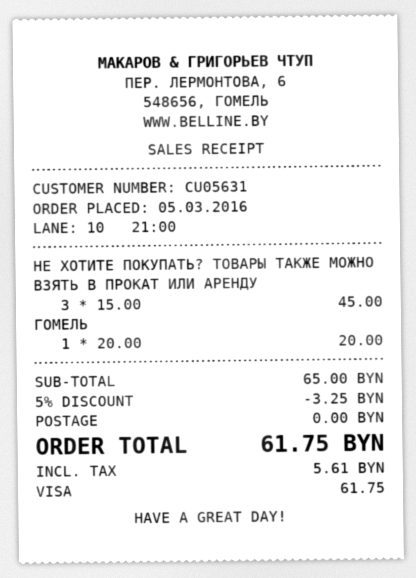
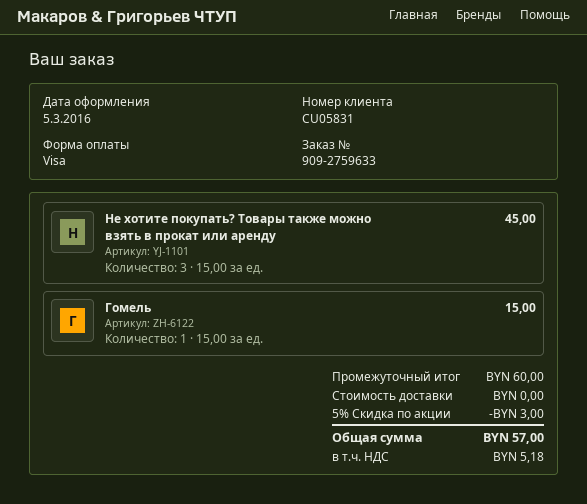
customer number: CU05631 -> CU05831
ГОМЕЛЬ: 1 x 20.00 = 20.00 -> 1 x 15.00 = 15.00
subtotal: 65.00 -> 60.00
discount: 5% = 3.25 -> 5% = 3.00
tax: 5.61 -> 5.18
total: 61.75 -> 57.00

